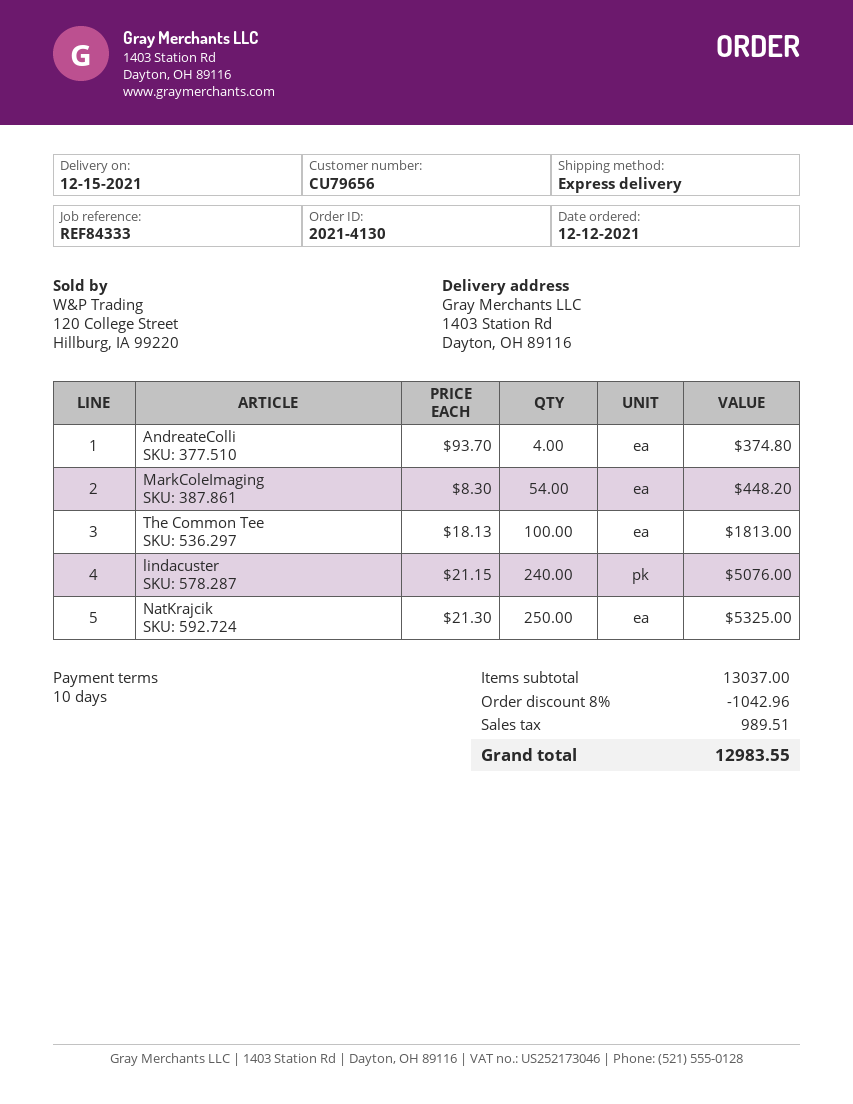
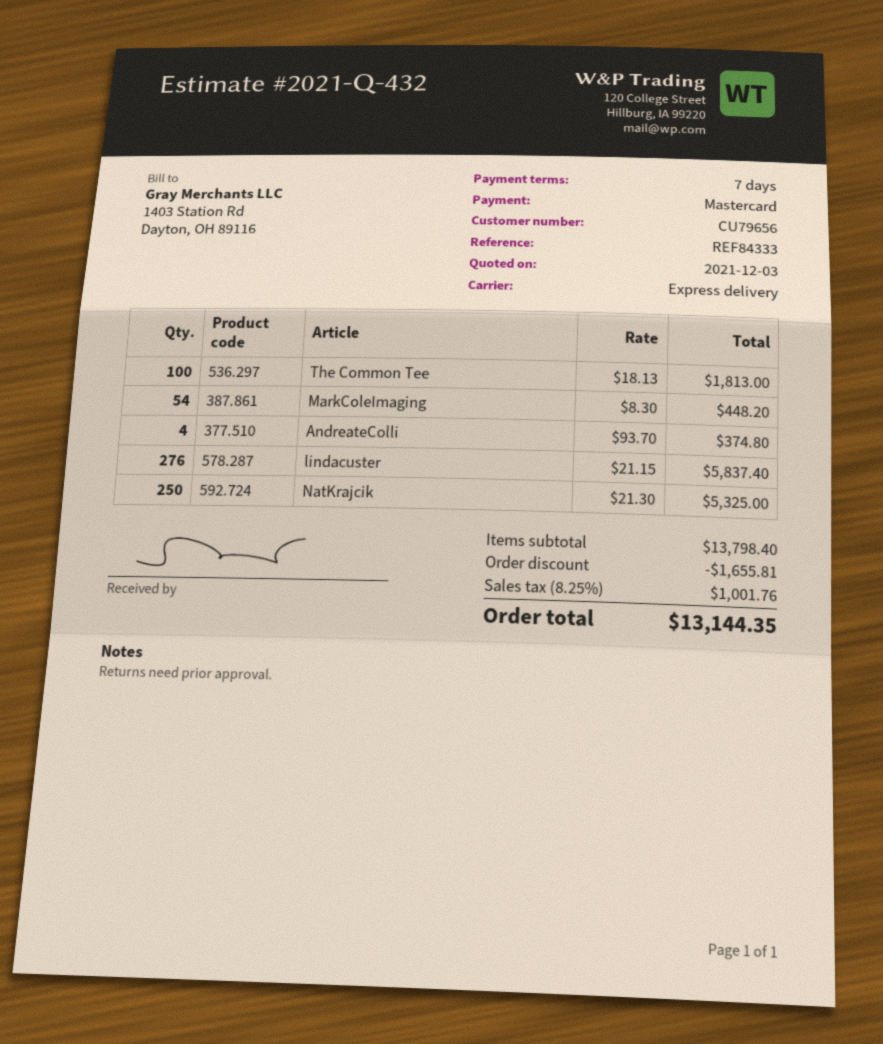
payment terms: 10 days -> 7 days
lindacuster: 240 x 21.15 = 5076.00 -> 276 x 21.15 = 5837.40
subtotal: 13037.00 -> 13798.40
discount: 1042.96 -> 1655.81
tax: 989.51 -> 1001.76
total: 12983.55 -> 13144.35

